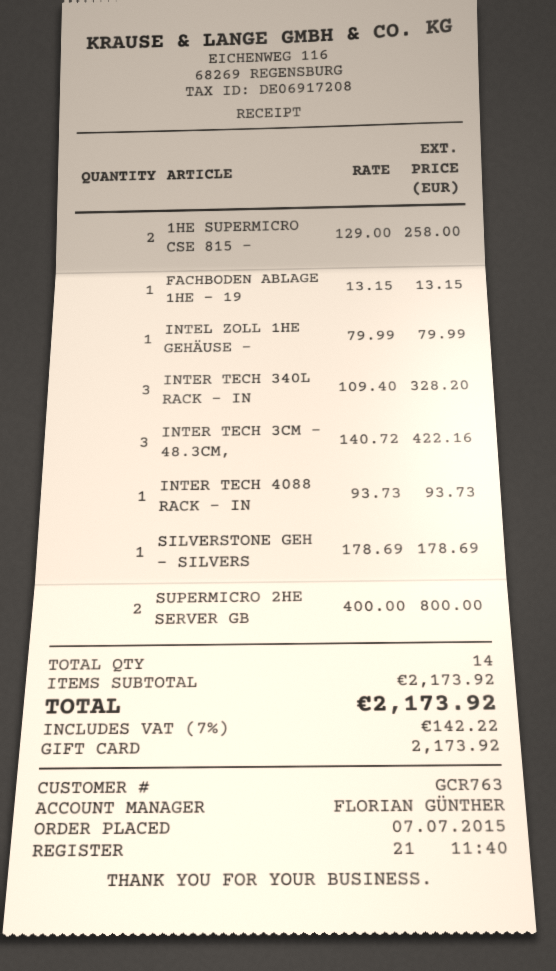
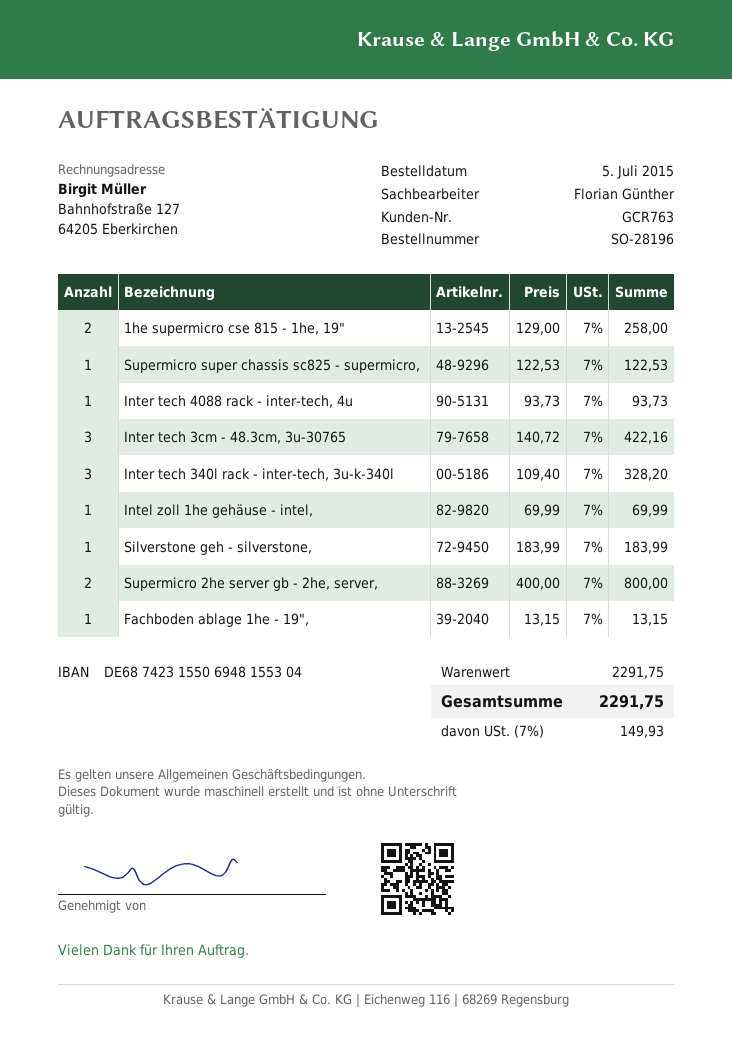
order date: 2015-07-07 -> 2015-07-05
INTEL ZOLL 1HE GEHÄUSE -: 1 x 79.99 = 79.99 -> 1 x 69.99 = 69.99
SILVERSTONE GEH - SILVERS: 1 x 178.69 = 178.69 -> 1 x 183.99 = 183.99
Supermicro super chassis sc825 - supermicro,: none -> 1 x 122.53 = 122.53
subtotal: 2173.92 -> 2291.75
tax: 7% = 142.22 -> 7% = 149.93
total: 2173.92 -> 2291.75

